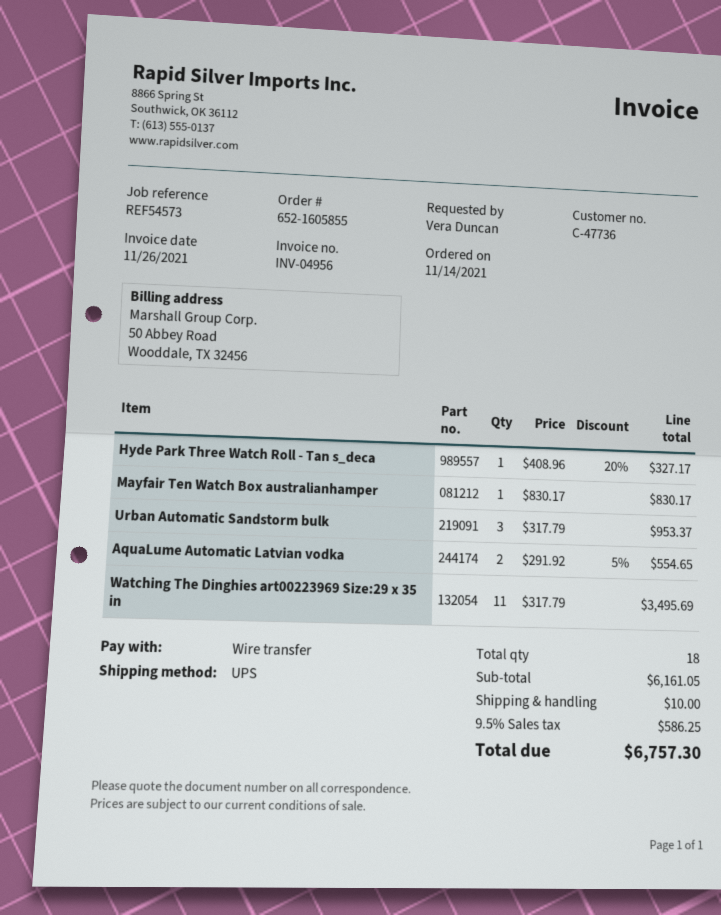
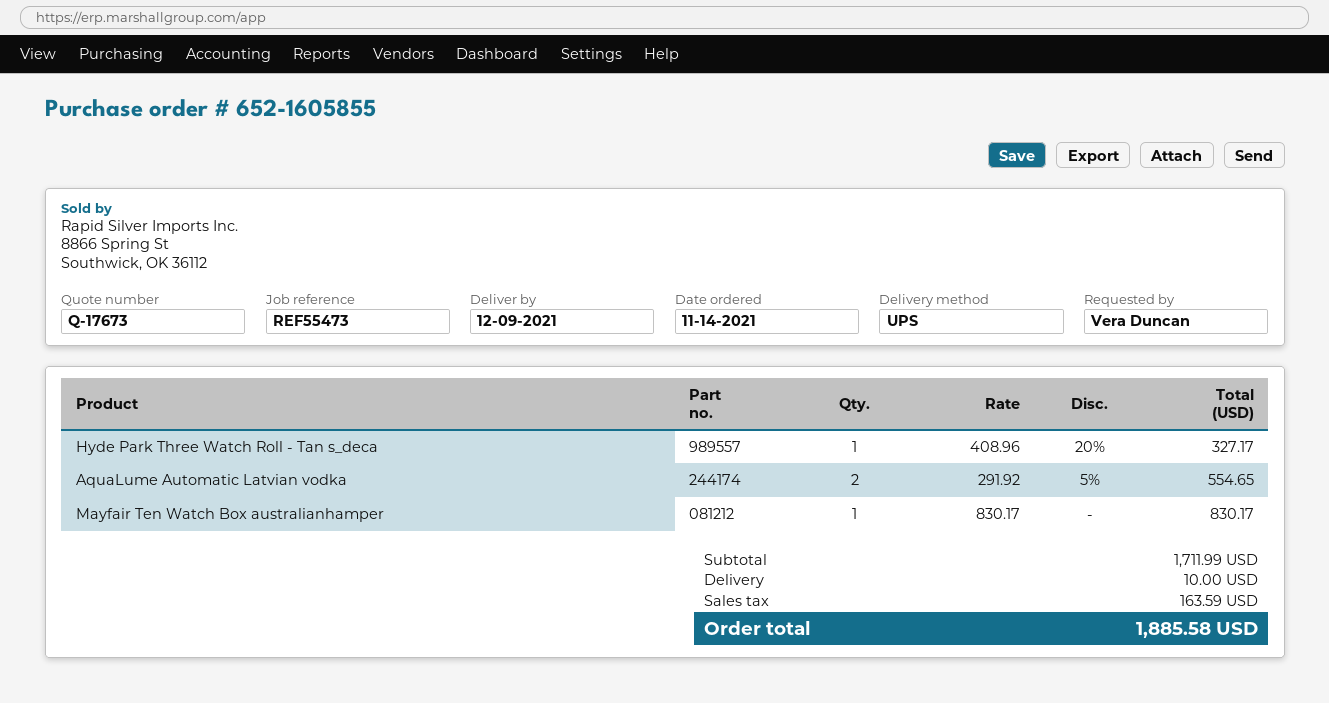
reference: REF54573 -> REF55473
Urban Automatic Sandstorm bulk: 3 x 317.79 = 953.37 -> none
Watching The Dinghies art00223969 Size:29 x 35 in: 11 x 317.79 = 3495.69 -> none
subtotal: 6161.05 -> 1711.99
tax: 586.25 -> 163.59
total: 6757.30 -> 1885.58

